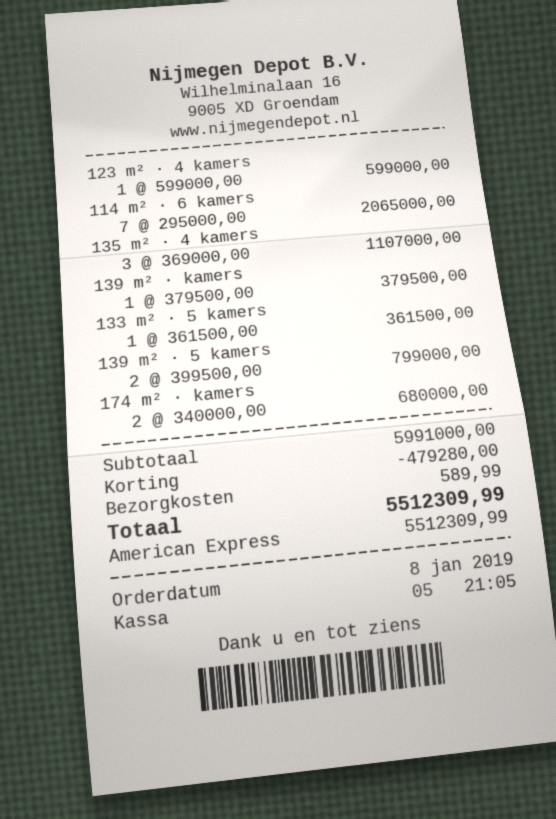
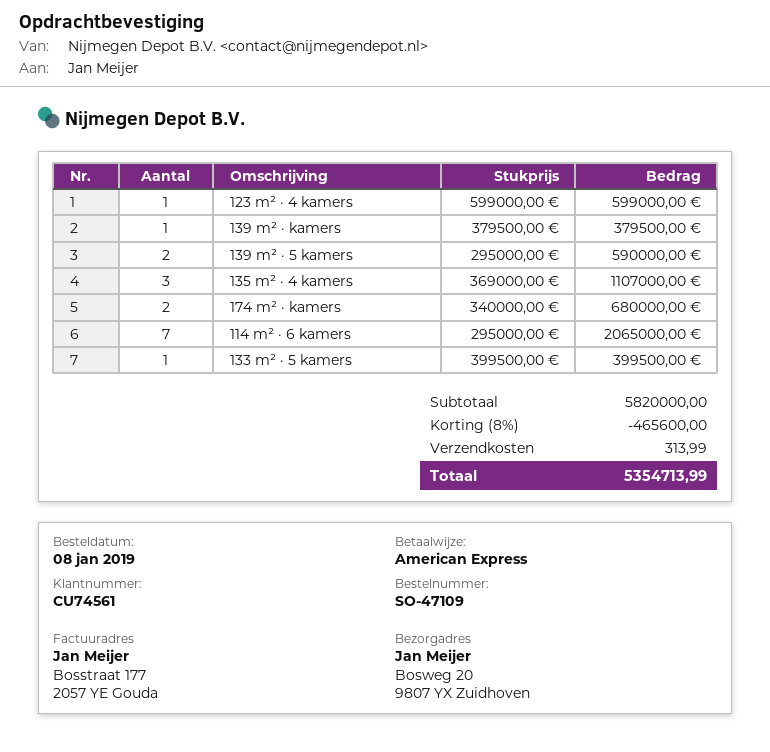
133 m² · 5 kamers: 1 x 361500.00 = 361500.00 -> 1 x 399500.00 = 399500.00
139 m² · 5 kamers: 2 x 399500.00 = 799000.00 -> 2 x 295000.00 = 590000.00
subtotal: 5991000.00 -> 5820000.00
discount: 479280.00 -> 465600.00
shipping: 589.99 -> 313.99
total: 5512309.99 -> 5354713.99

